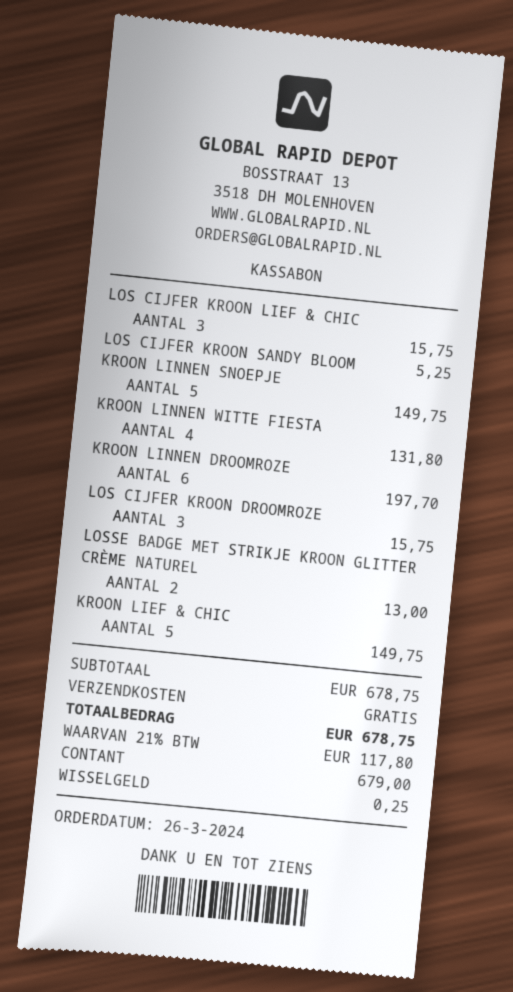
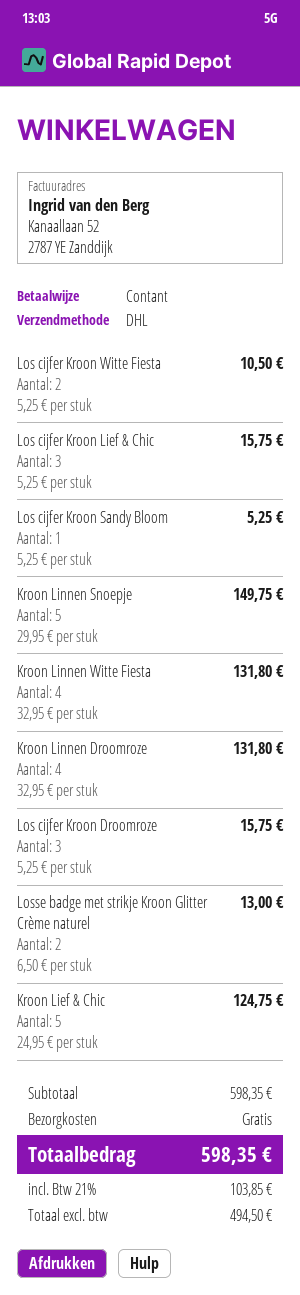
KROON LINNEN DROOMROZE: 6 for 197.70 -> 4 for 131.80
KROON LIEF & CHIC: 5 for 149.75 -> 5 for 124.75
Los cijfer Kroon Witte Fiesta: none -> 2 for 10.50
subtotal: 678.75 -> 598.35
tax: 21% = 117.80 -> 21% = 103.85
total: 678.75 -> 598.35

